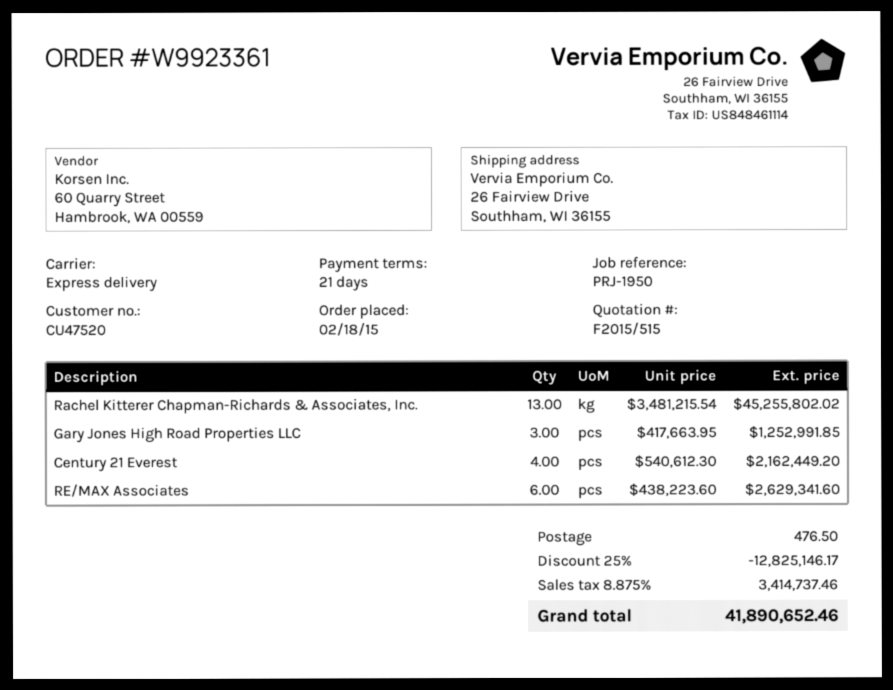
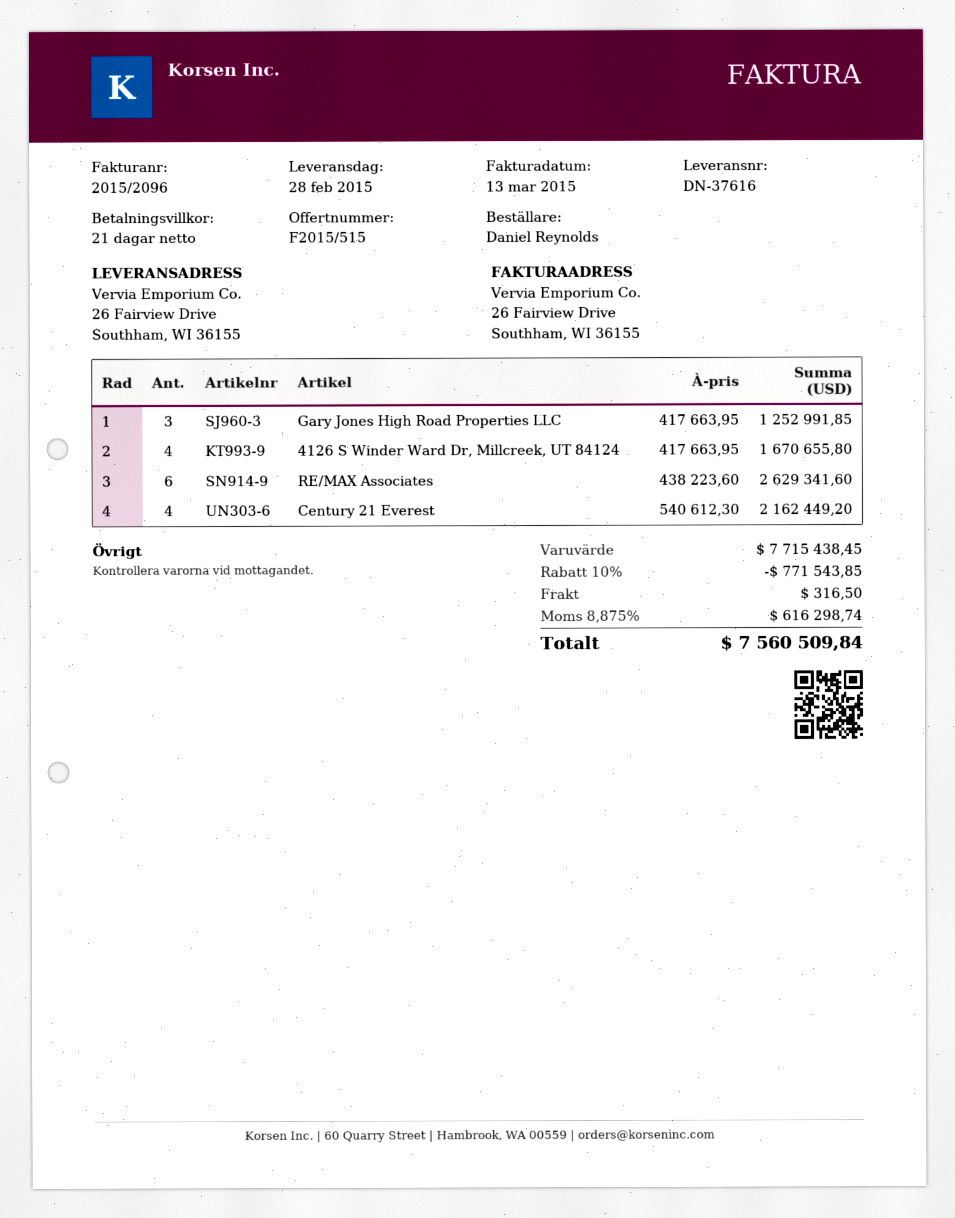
Rachel Kitterer Chapman-Richards & Associates, Inc.: 13 x 3481215.54 = 45255802.02 -> none
4126 S Winder Ward Dr, Millcreek, UT 84124: none -> 4 x 417663.95 = 1670655.80
discount: 25% = 12825146.17 -> 10% = 771543.85
shipping: 476.50 -> 316.50
tax: 8.875% = 3414737.46 -> 8.875% = 616298.74
total: 41890652.46 -> 7560509.84

